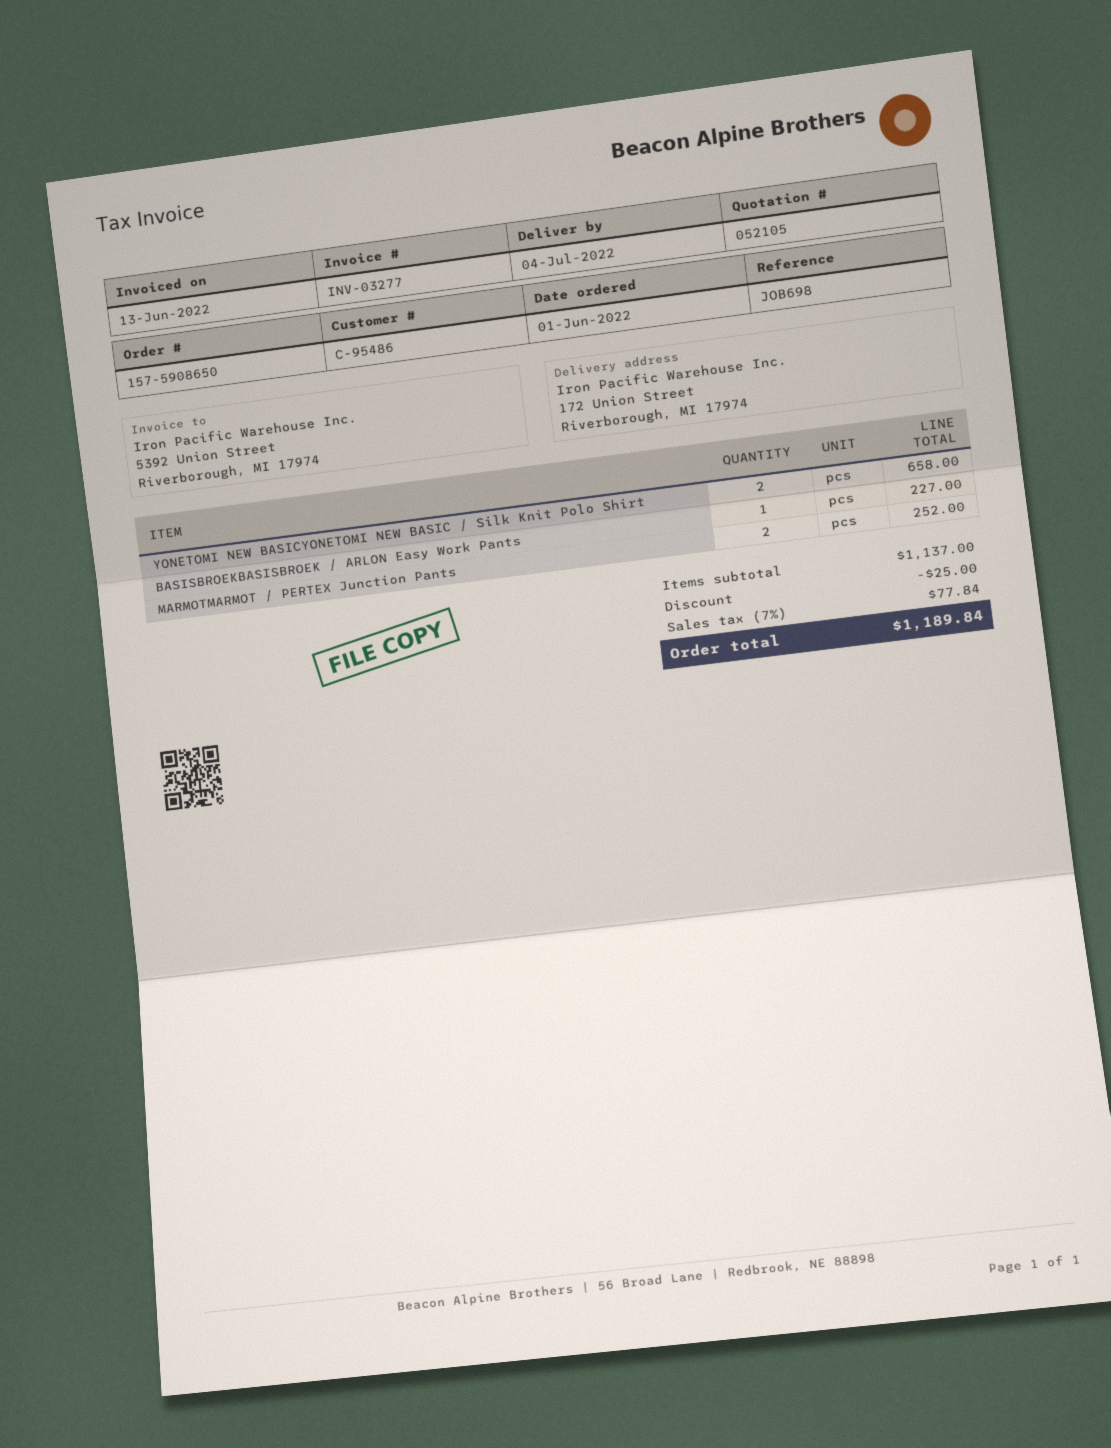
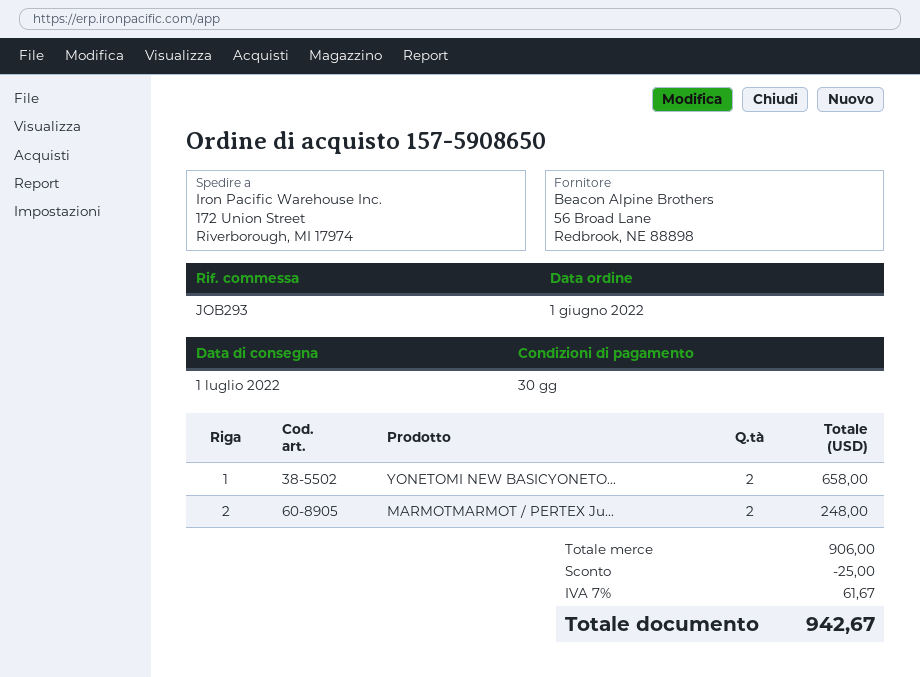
delivery date: 2022-07-04 -> 2022-07-01
reference: JOB698 -> JOB293
BASISBROEKBASISBROEK / ARLON Easy Work Pants: 1 for 227.00 -> none
MARMOTMARMOT / PERTEX Junction Pants: 2 for 252.00 -> 2 for 248.00
subtotal: 1137.00 -> 906.00
tax: 7% = 77.84 -> 7% = 61.67
total: 1189.84 -> 942.67

